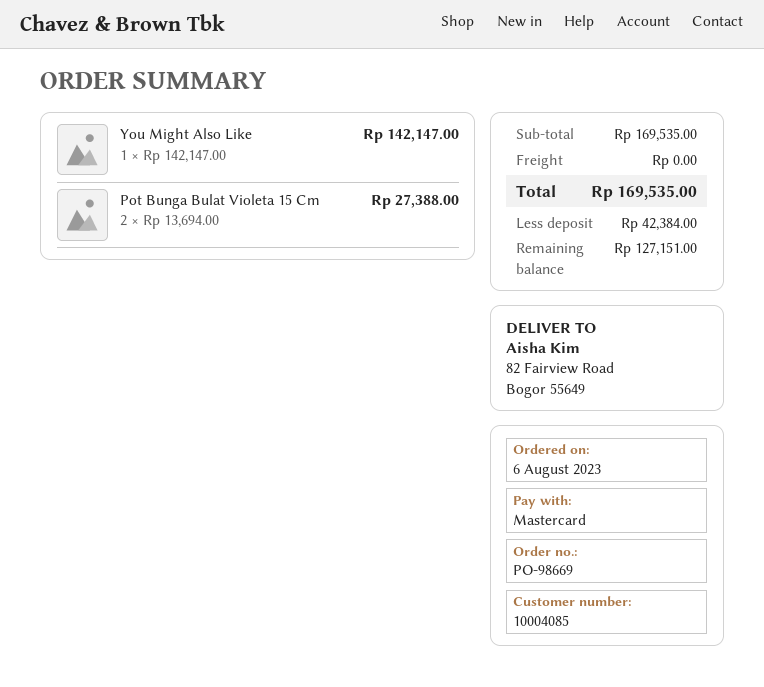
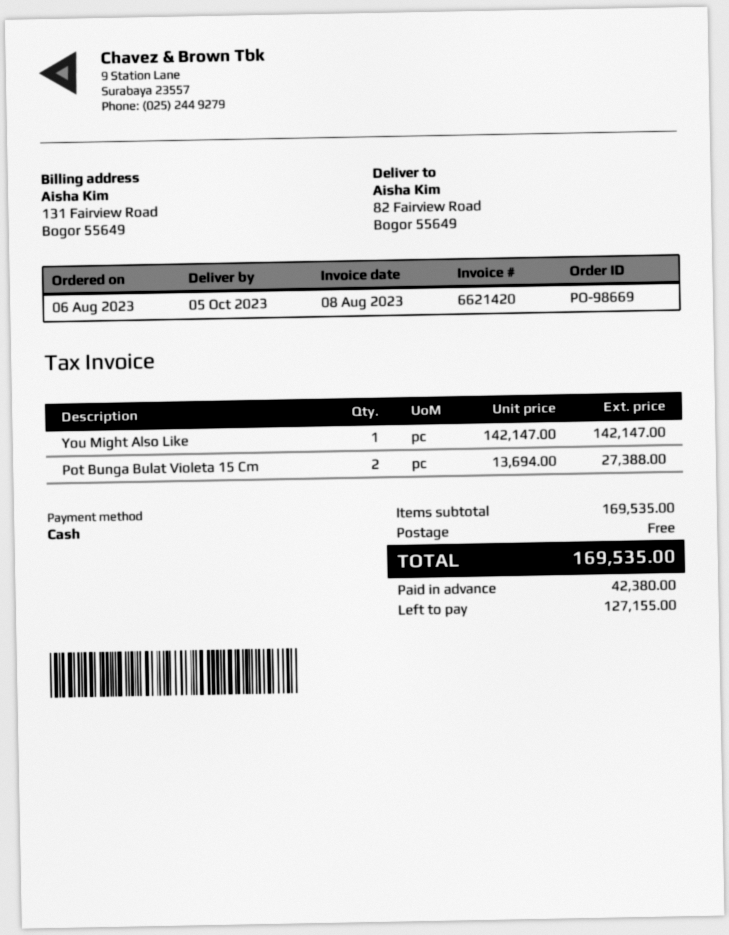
payment method: Mastercard -> cash
deposit: 42384.00 -> 42380.00
balance: 127151.00 -> 127155.00

